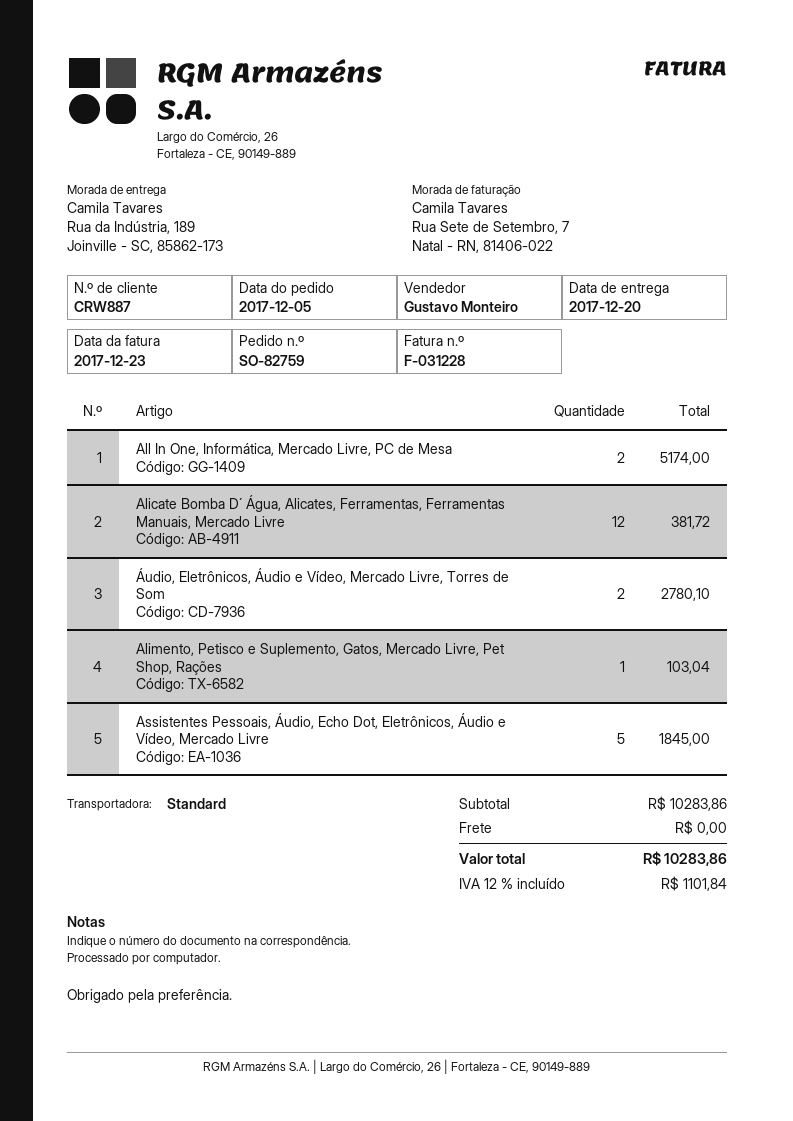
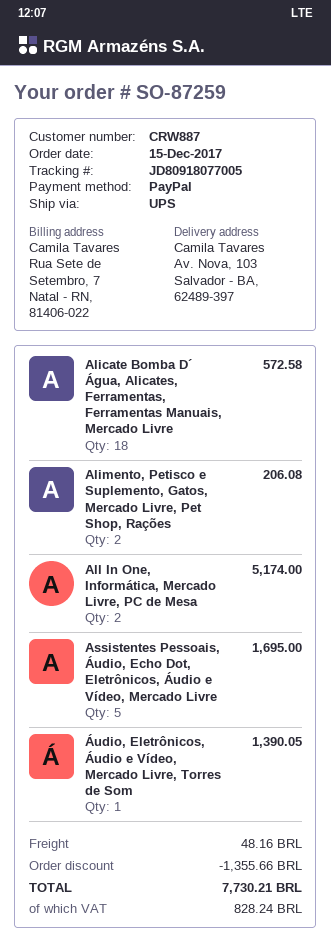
order number: SO-82759 -> SO-87259
order date: 2017-12-05 -> 2017-12-15
shipping method: standard -> UPS
ship to: Rua da Indústria, 189, Joinville - SC, 85862-173 -> Av. Nova, 103, Salvador - BA, 62489-397
Alicate Bomba D´ Água, Alicates, Ferramentas, Ferramentas Manuais, Mercado Livre: 12 for 381.72 -> 18 for 572.58
Áudio, Eletrônicos, Áudio e Vídeo, Mercado Livre, Torres de Som: 2 for 2780.10 -> 1 for 1390.05
Alimento, Petisco e Suplemento, Gatos, Mercado Livre, Pet Shop, Rações: 1 for 103.04 -> 2 for 206.08
Assistentes Pessoais, Áudio, Echo Dot, Eletrônicos, Áudio e Vídeo, Mercado Livre: 5 for 1845.00 -> 5 for 1695.00
discount: none -> 1355.66
shipping: 0.00 -> 48.16
tax: 1101.84 -> 828.24
total: 10283.86 -> 7730.21

